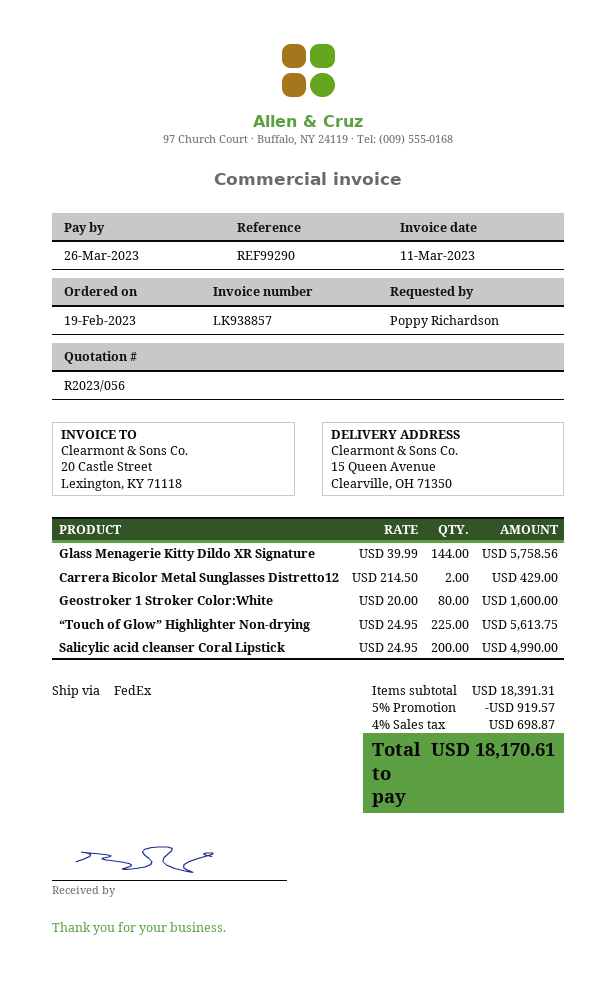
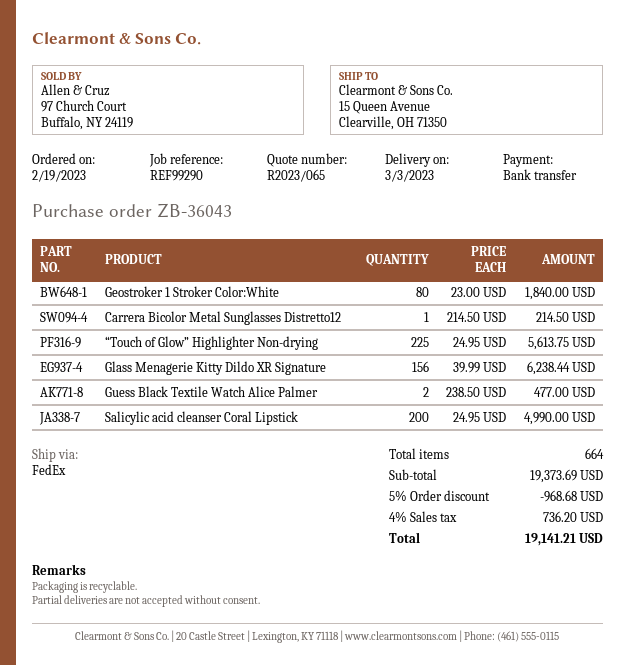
quote number: R2023/056 -> R2023/065
Glass Menagerie Kitty Dildo XR Signature: 144 x 39.99 = 5758.56 -> 156 x 39.99 = 6238.44
Carrera Bicolor Metal Sunglasses Distretto12: 2 x 214.50 = 429.00 -> 1 x 214.50 = 214.50
Geostroker 1 Stroker Color:White: 80 x 20.00 = 1600.00 -> 80 x 23.00 = 1840.00
Guess Black Textile Watch Alice Palmer: none -> 2 x 238.50 = 477.00
subtotal: 18391.31 -> 19373.69
discount: 5% = 919.57 -> 5% = 968.68
tax: 4% = 698.87 -> 4% = 736.20
total: 18170.61 -> 19141.21

